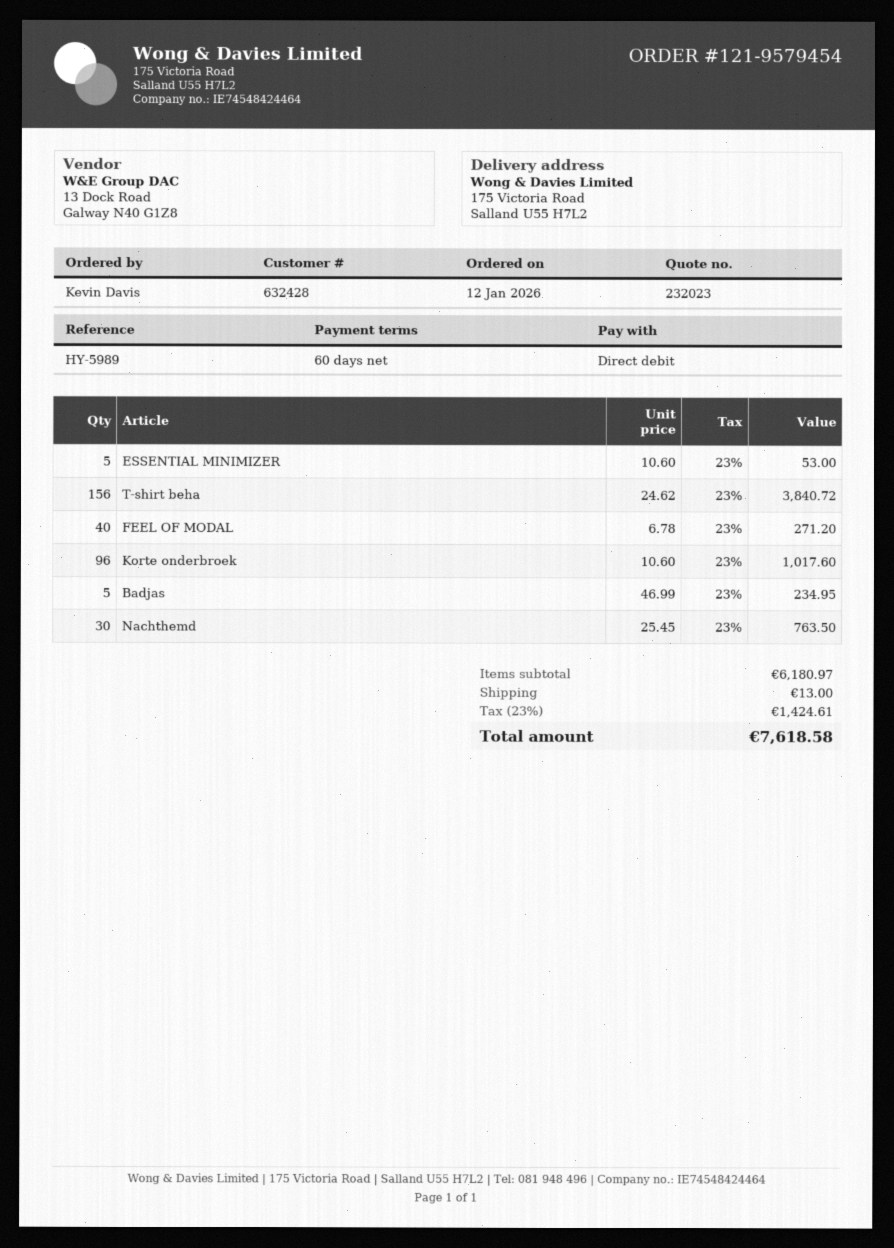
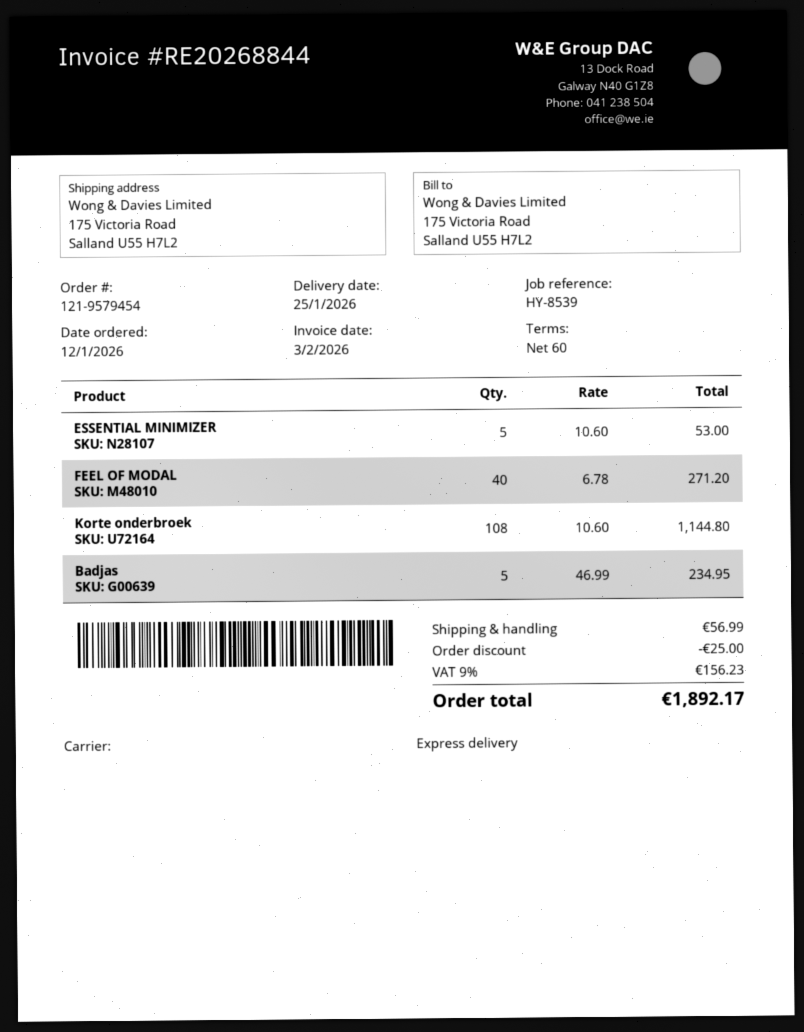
reference: HY-5989 -> HY-8539
T-shirt beha: 156 x 24.62 = 3840.72 -> none
Korte onderbroek: 96 x 10.60 = 1017.60 -> 108 x 10.60 = 1144.80
Nachthemd: 30 x 25.45 = 763.50 -> none
discount: none -> 25.00
shipping: 13.00 -> 56.99
tax: 23% = 1424.61 -> 9% = 156.23
total: 7618.58 -> 1892.17

